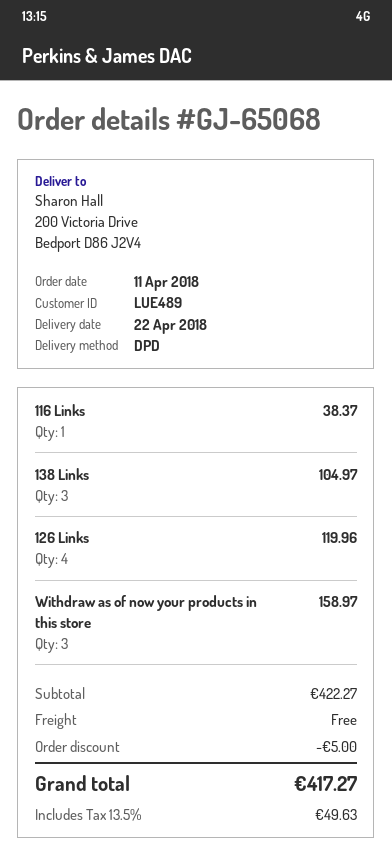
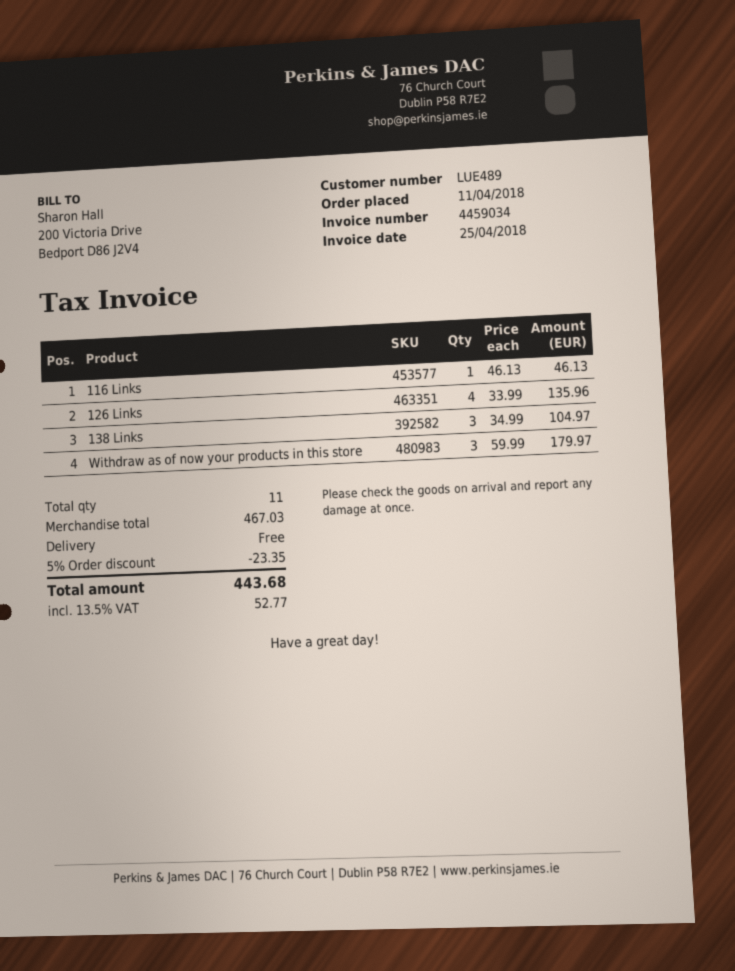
116 Links: 1 for 38.37 -> 1 for 46.13
126 Links: 4 for 119.96 -> 4 for 135.96
Withdraw as of now your products in this store: 3 for 158.97 -> 3 for 179.97
subtotal: 422.27 -> 467.03
discount: 5.00 -> 23.35
tax: 13.5% = 49.63 -> 13.5% = 52.77
total: 417.27 -> 443.68

